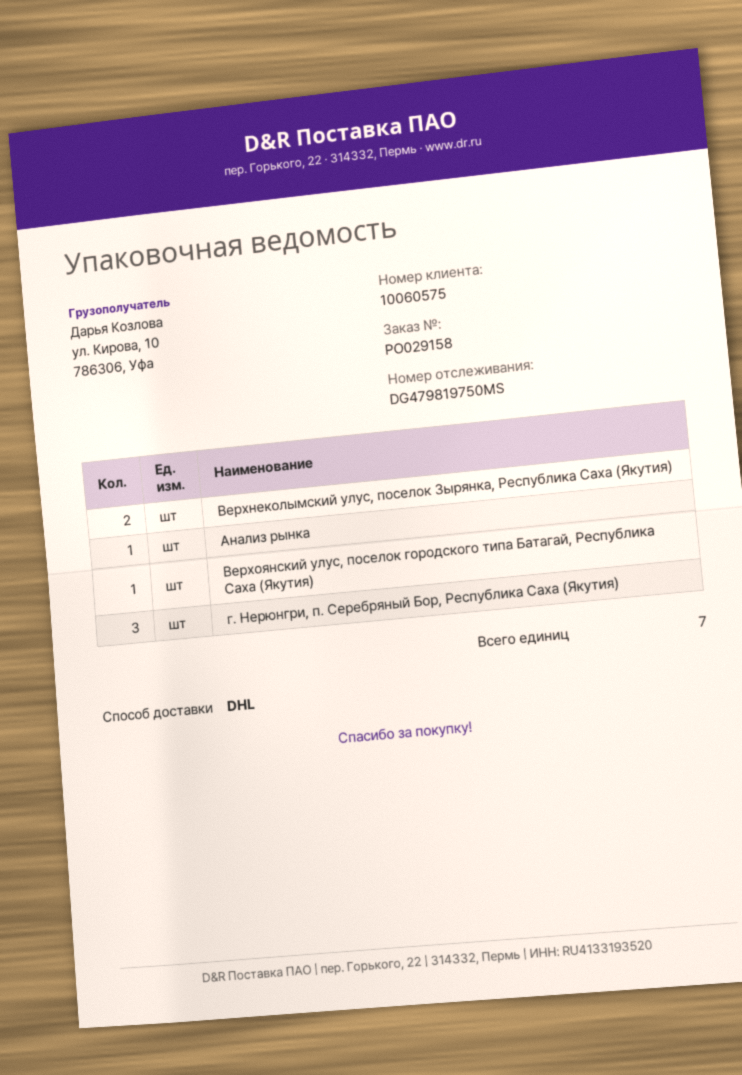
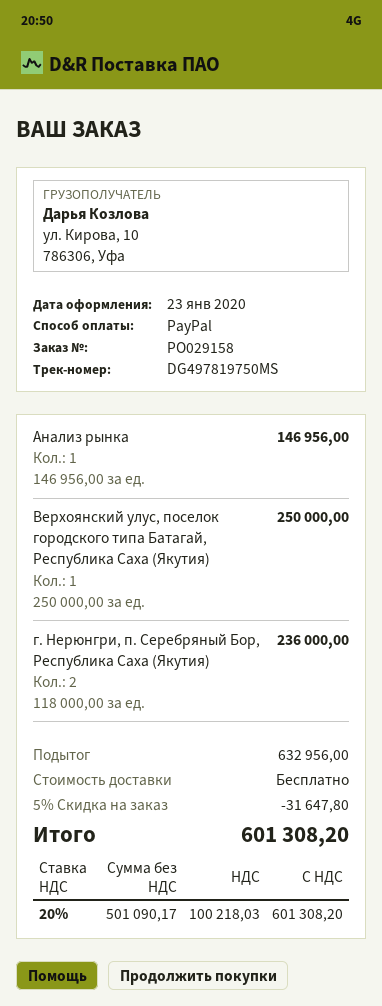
tracking number: DG479819750MS -> DG497819750MS
Верхнеколымский улус, поселок Зырянка, Республика Саха (Якутия): 2 -> none
г. Нерюнгри, п. Серебряный Бор, Республика Саха (Якутия): 3 -> 2

